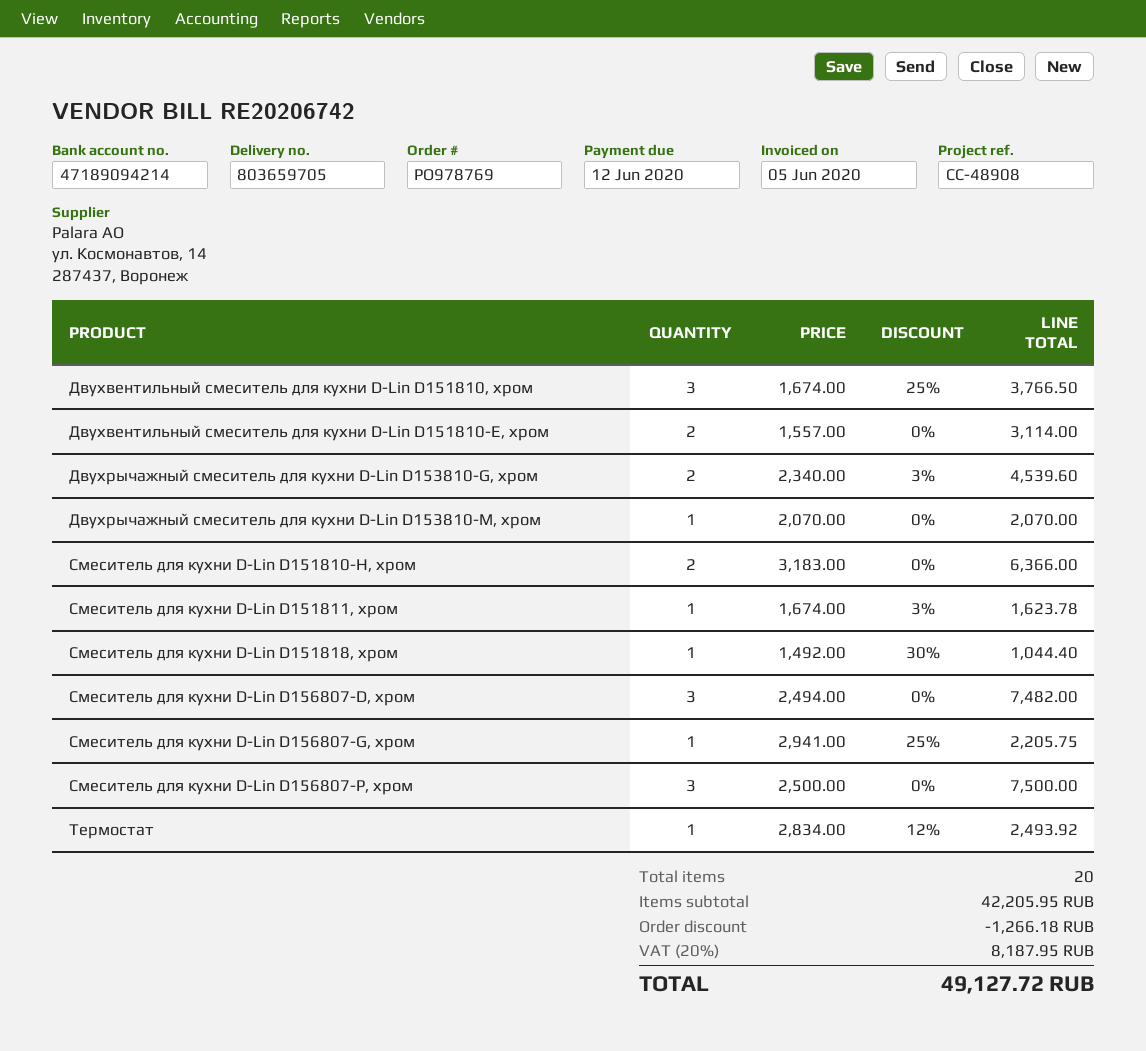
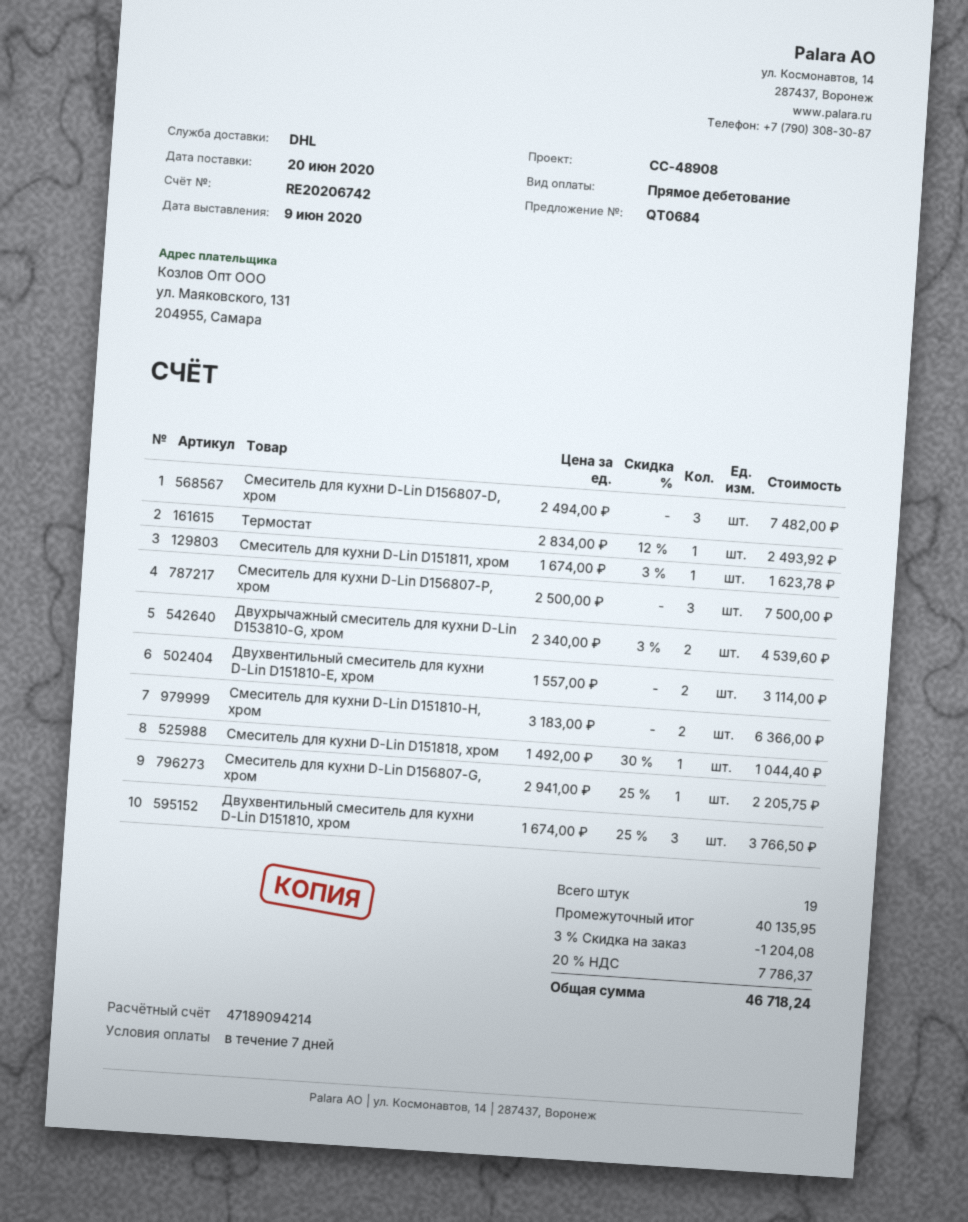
invoice date: 2020-06-05 -> 2020-06-09
Двухрычажный смеситель для кухни D-Lin D153810-M, хром: 1 x 2070.00 = 2070.00 -> none
total quantity: 20 -> 19
subtotal: 42205.95 -> 40135.95
discount: 1266.18 -> 1204.08
tax: 20% = 8187.95 -> 20% = 7786.37
total: 49127.72 -> 46718.24

